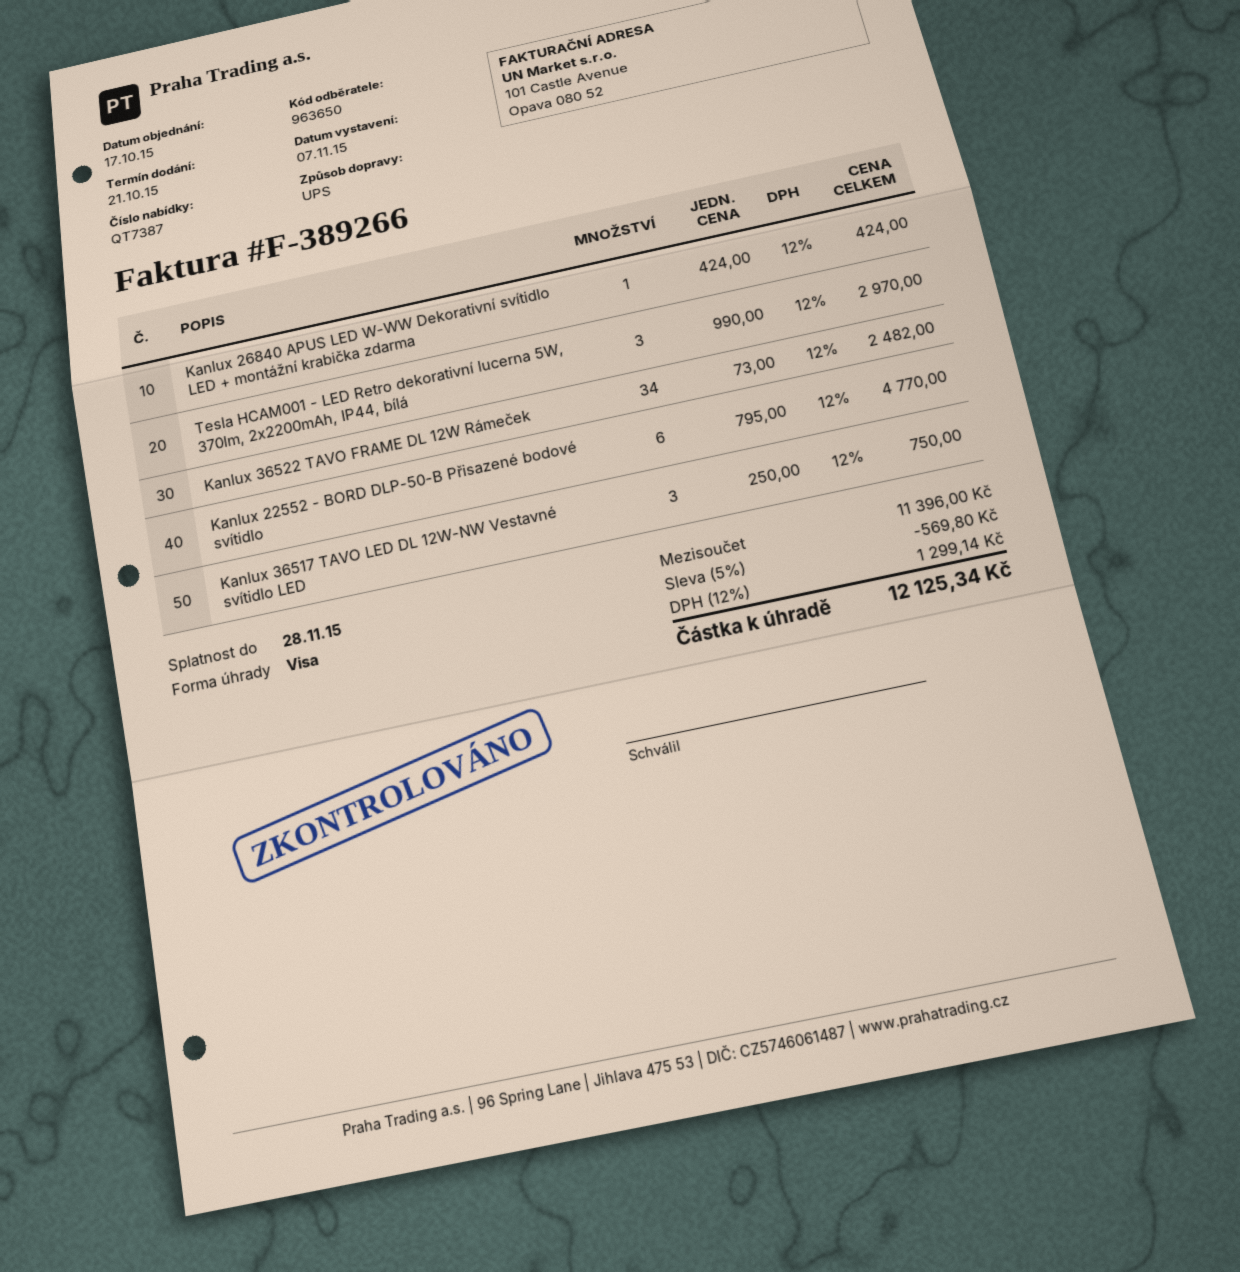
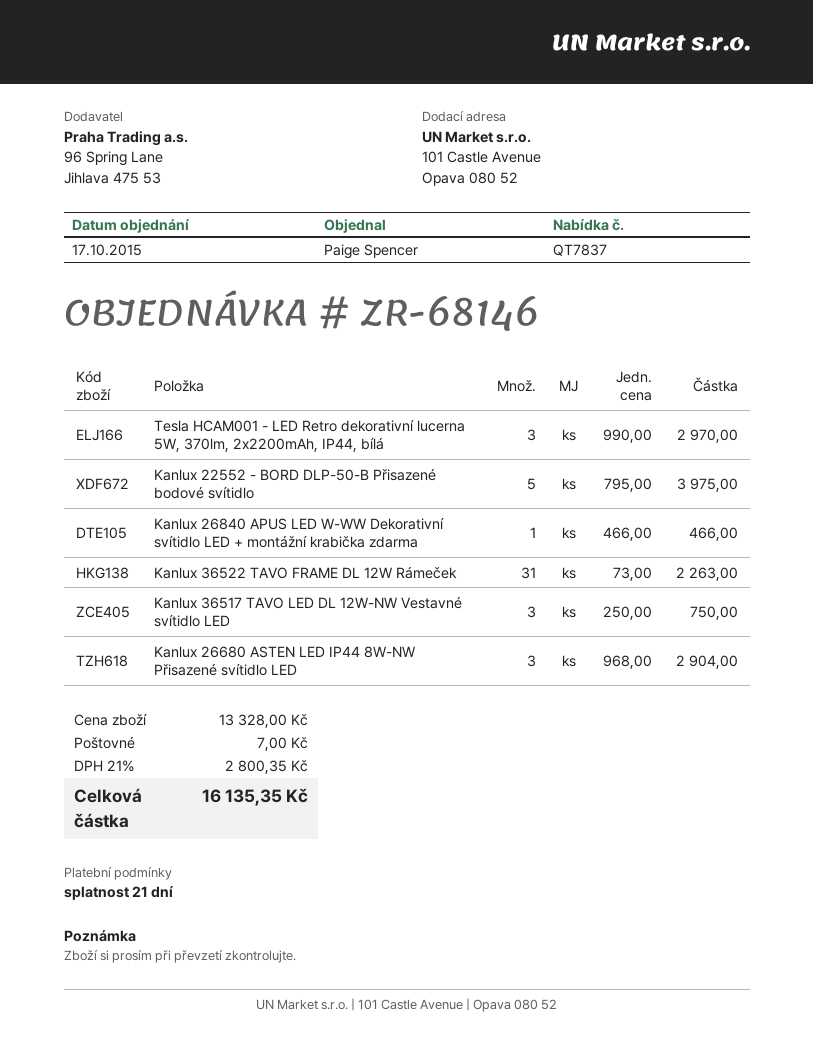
quote number: QT7387 -> QT7837
Kanlux 26840 APUS LED W-WW Dekorativní svítidlo LED + montážní krabička zdarma: 1 x 424.00 = 424.00 -> 1 x 466.00 = 466.00
Kanlux 36522 TAVO FRAME DL 12W Rámeček: 34 x 73.00 = 2482.00 -> 31 x 73.00 = 2263.00
Kanlux 22552 - BORD DLP-50-B Přisazené bodové svítidlo: 6 x 795.00 = 4770.00 -> 5 x 795.00 = 3975.00
Kanlux 26680 ASTEN LED IP44 8W-NW Přisazené svítidlo LED: none -> 3 x 968.00 = 2904.00
subtotal: 11396.00 -> 13328.00
discount: 5% = 569.80 -> none
shipping: none -> 7.00
tax: 12% = 1299.14 -> 21% = 2800.35
total: 12125.34 -> 16135.35

